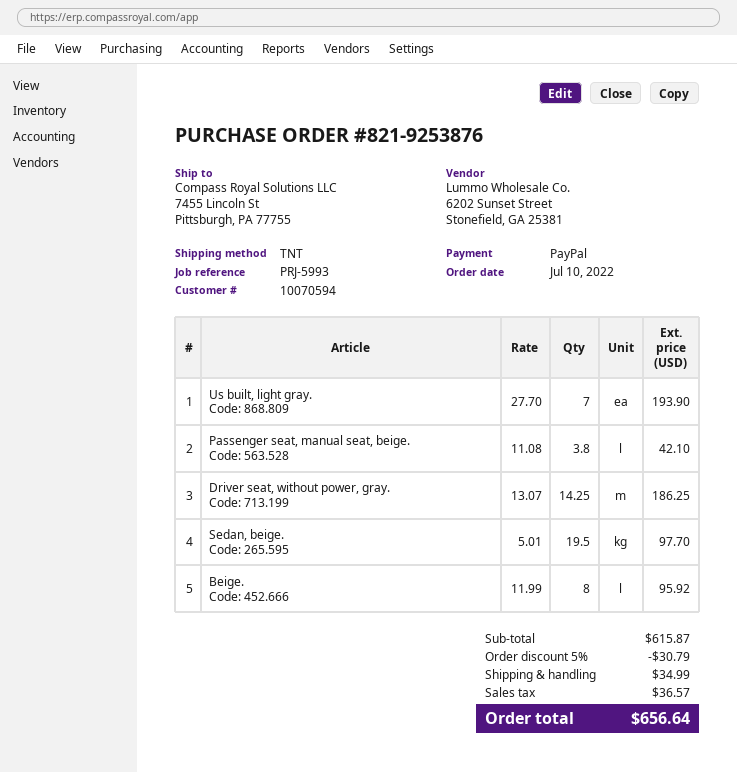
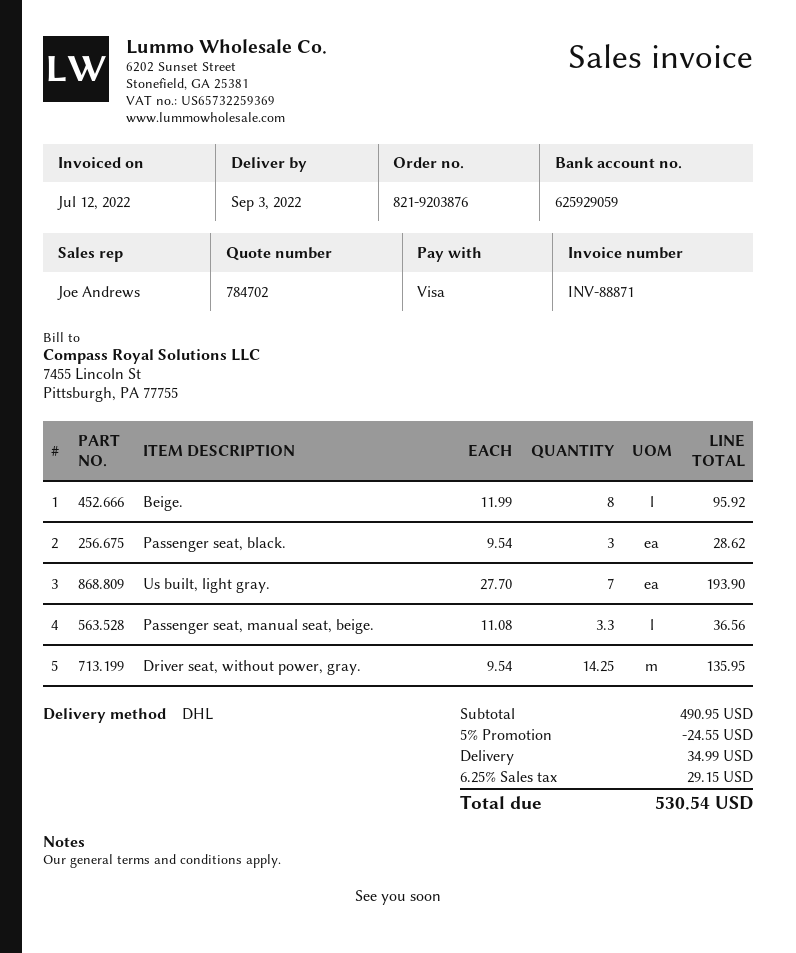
order number: 821-9253876 -> 821-9203876
payment method: PayPal -> Visa
shipping method: TNT -> DHL
Passenger seat, manual seat, beige.: 3.8 x 11.08 = 42.10 -> 3.3 x 11.08 = 36.56
Driver seat, without power, gray.: 14.25 x 13.07 = 186.25 -> 14.25 x 9.54 = 135.95
Sedan, beige.: 19.5 x 5.01 = 97.70 -> none
Passenger seat, black.: none -> 3 x 9.54 = 28.62
subtotal: 615.87 -> 490.95
discount: 5% = 30.79 -> 5% = 24.55
tax: 36.57 -> 29.15
total: 656.64 -> 530.54

